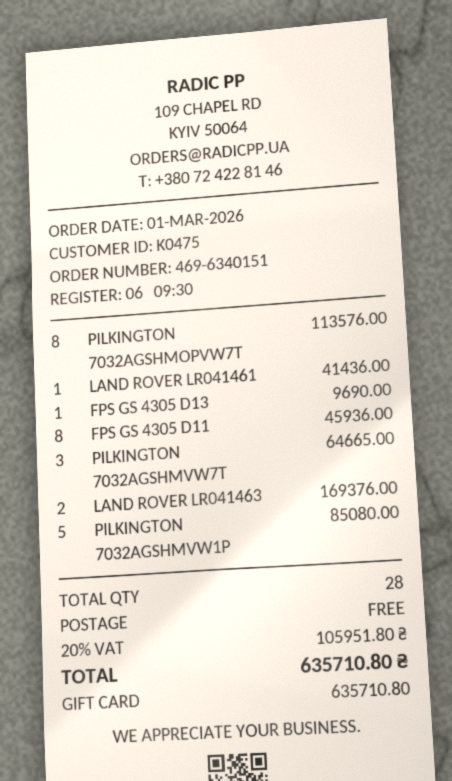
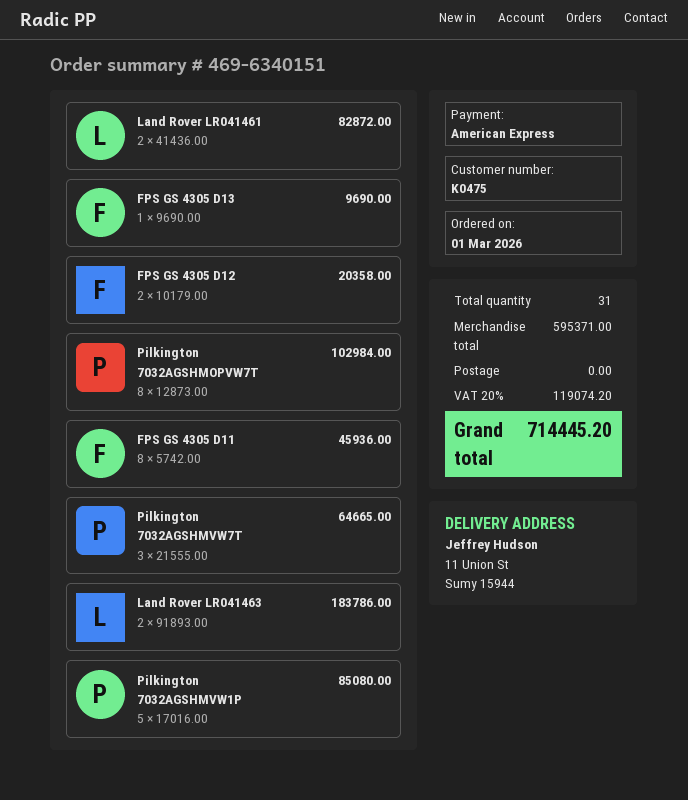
payment method: gift card -> American Express
PILKINGTON 7032AGSHMOPVW7T: 8 for 113576.00 -> 8 for 102984.00
LAND ROVER LR041461: 1 for 41436.00 -> 2 for 82872.00
LAND ROVER LR041463: 2 for 169376.00 -> 2 for 183786.00
FPS GS 4305 D12: none -> 2 for 20358.00
total quantity: 28 -> 31
tax: 20% = 105951.80 -> 20% = 119074.20
total: 635710.80 -> 714445.20

